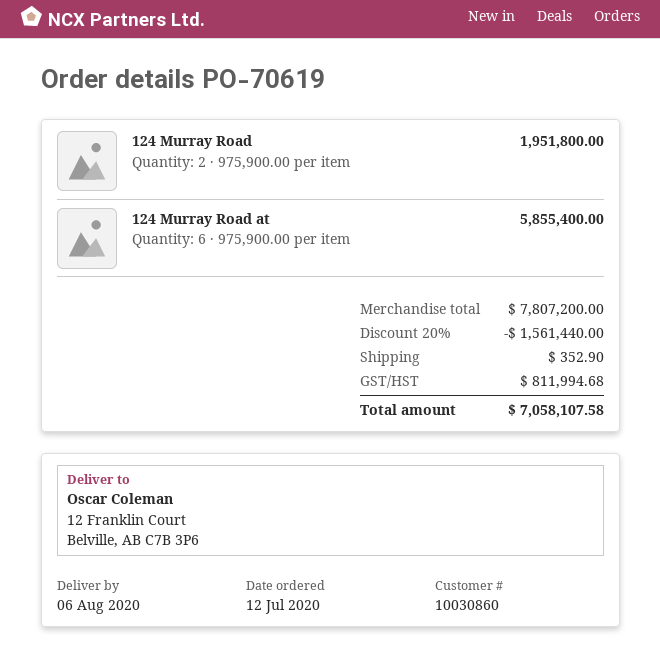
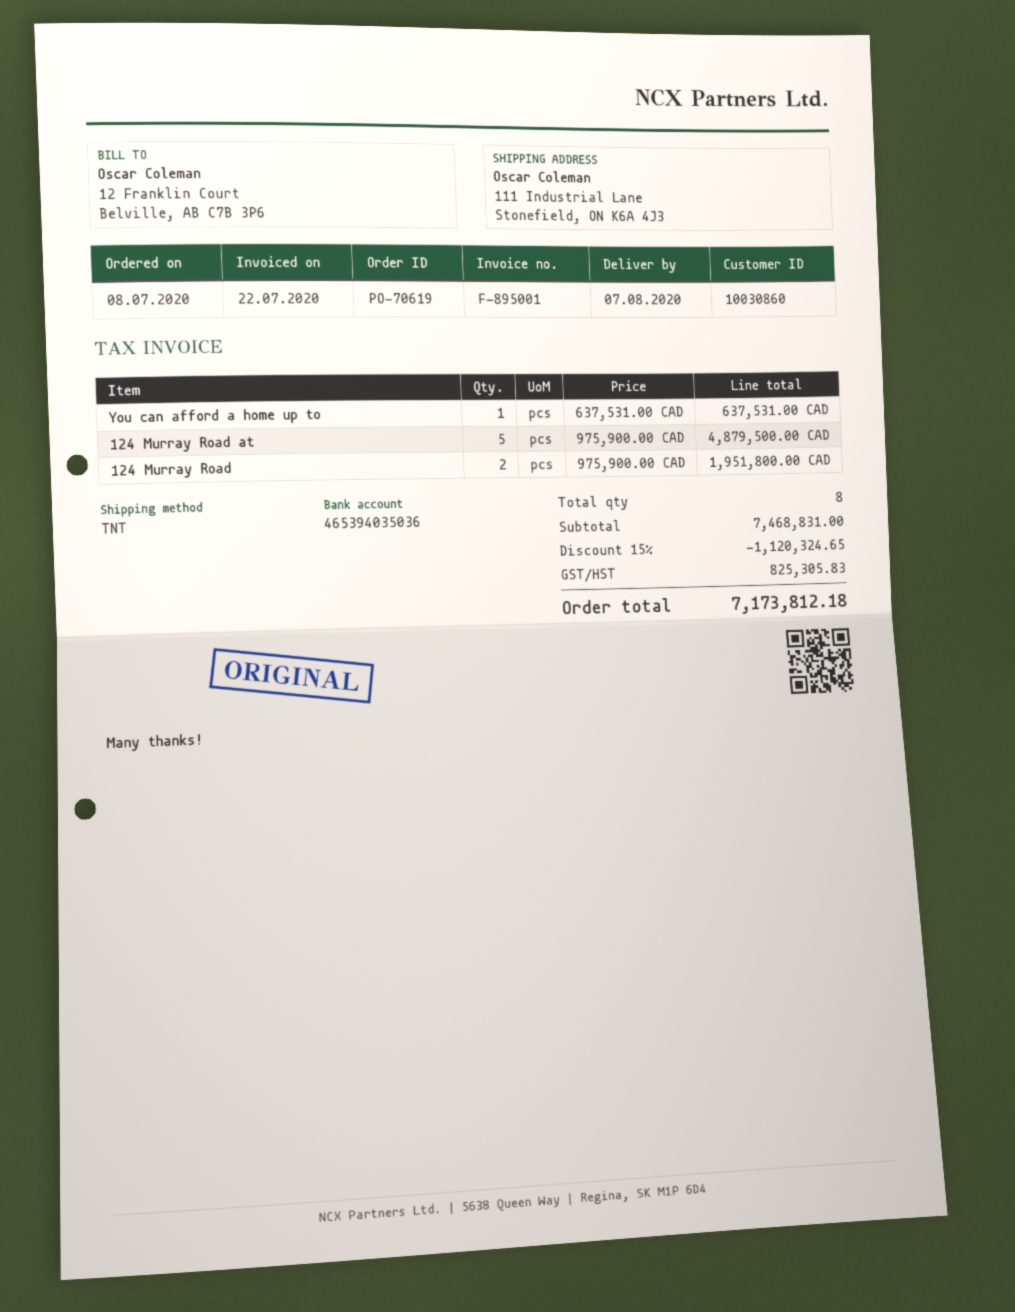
order date: 2020-07-12 -> 2020-07-08
delivery date: 2020-08-06 -> 2020-08-07
ship to: 12 Franklin Court, Belville, AB C7B 3P6 -> 111 Industrial Lane, Stonefield, ON K6A 4J3
124 Murray Road at: 6 x 975900.00 = 5855400.00 -> 5 x 975900.00 = 4879500.00
You can afford a home up to: none -> 1 x 637531.00 = 637531.00
subtotal: 7807200.00 -> 7468831.00
discount: 20% = 1561440.00 -> 15% = 1120324.65
shipping: 352.90 -> none
tax: 811994.68 -> 825305.83
total: 7058107.58 -> 7173812.18

